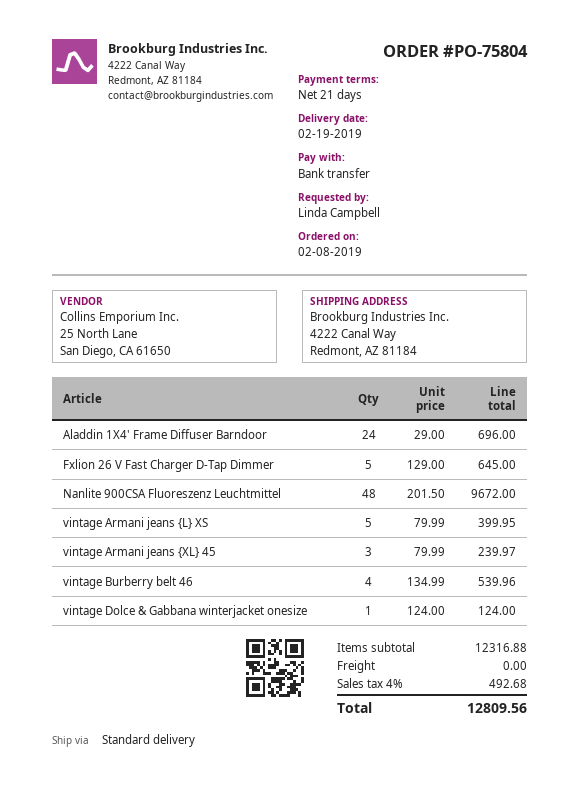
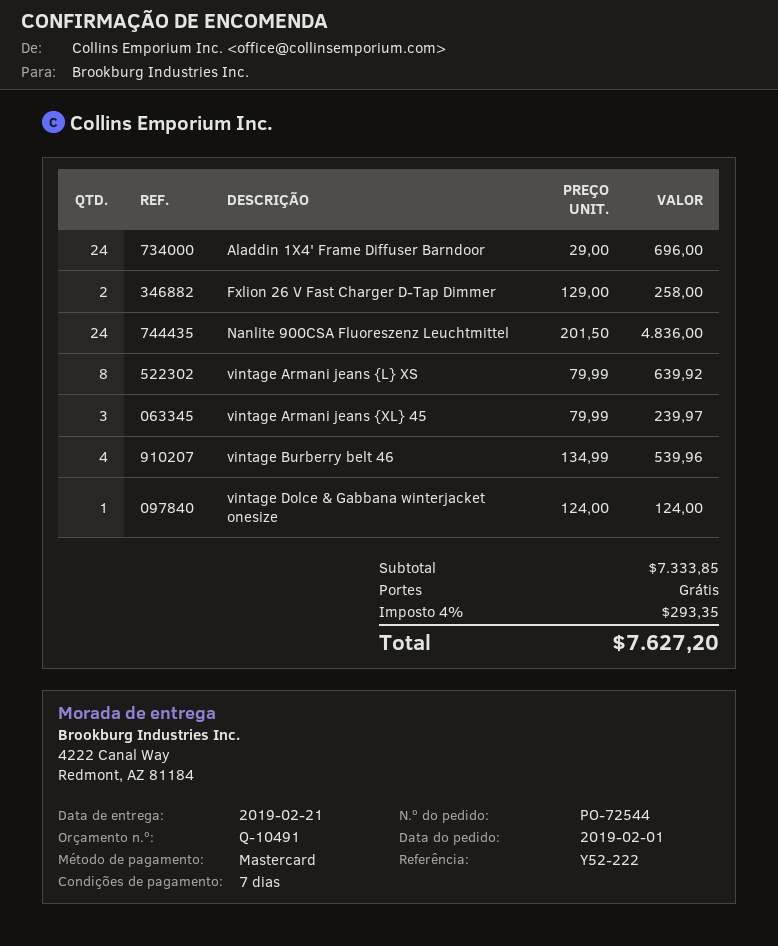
order number: PO-75804 -> PO-72544
order date: 2019-02-08 -> 2019-02-01
delivery date: 2019-02-19 -> 2019-02-21
payment terms: 21 days -> 7 days
payment method: bank transfer -> Mastercard
Fxlion 26 V Fast Charger D-Tap Dimmer: 5 x 129.00 = 645.00 -> 2 x 129.00 = 258.00
Nanlite 900CSA Fluoreszenz Leuchtmittel: 48 x 201.50 = 9672.00 -> 24 x 201.50 = 4836.00
vintage Armani jeans {L} XS: 5 x 79.99 = 399.95 -> 8 x 79.99 = 639.92
subtotal: 12316.88 -> 7333.85
tax: 4% = 492.68 -> 4% = 293.35
total: 12809.56 -> 7627.20

